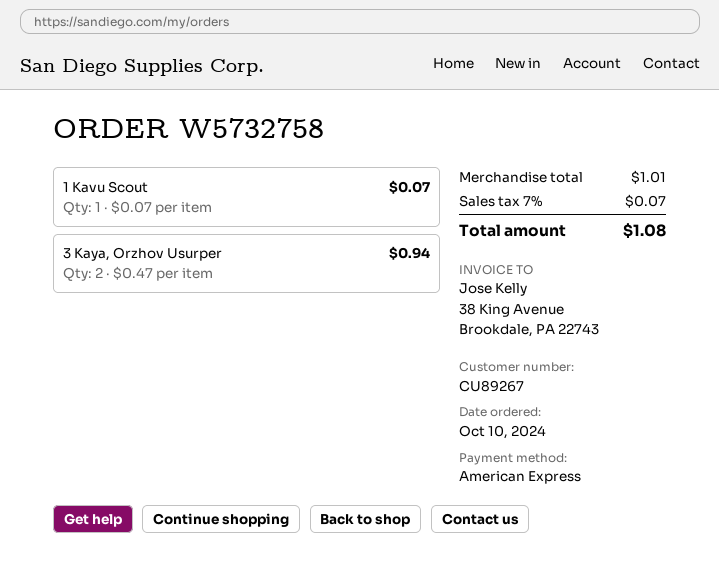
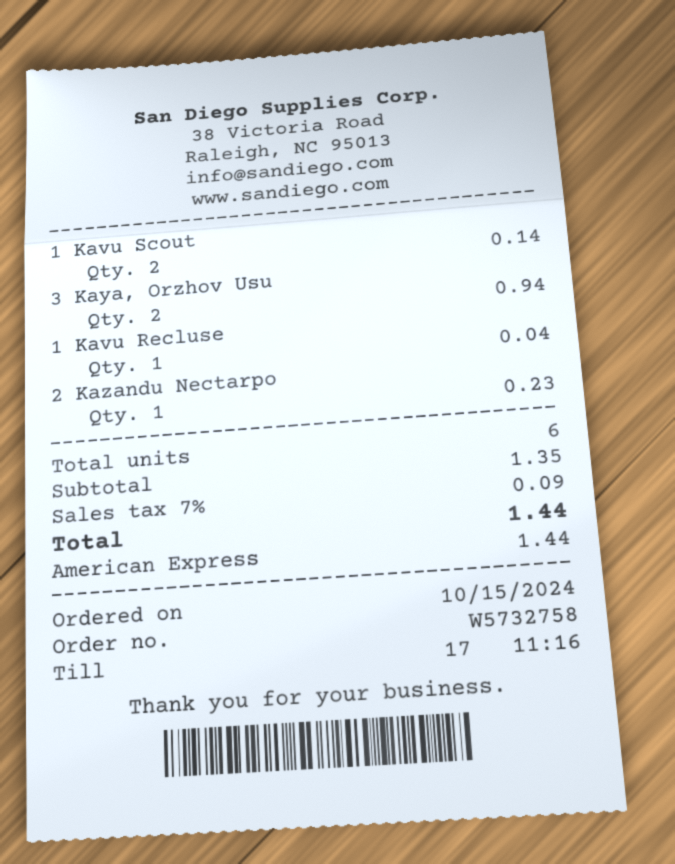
order date: 2024-10-10 -> 2024-10-15
1 Kavu Scout: 1 for 0.07 -> 2 for 0.14
1 Kavu Recluse: none -> 1 for 0.04
2 Kazandu Nectarpo: none -> 1 for 0.23
subtotal: 1.01 -> 1.35
tax: 7% = 0.07 -> 7% = 0.09
total: 1.08 -> 1.44

